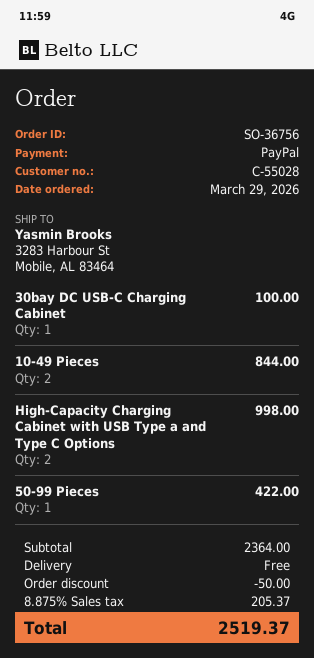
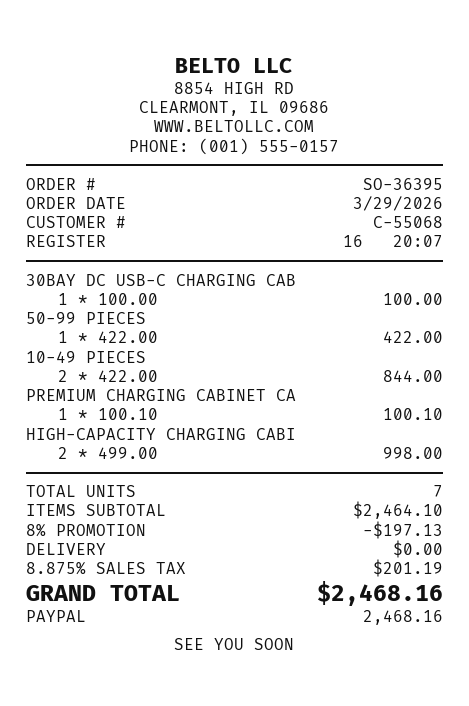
order number: SO-36756 -> SO-36395
customer number: C-55028 -> C-55068
PREMIUM CHARGING CABINET CA: none -> 1 for 100.10
subtotal: 2364.00 -> 2464.10
discount: 50.00 -> 197.13
tax: 8.875% = 205.37 -> 8.875% = 201.19
total: 2519.37 -> 2468.16

